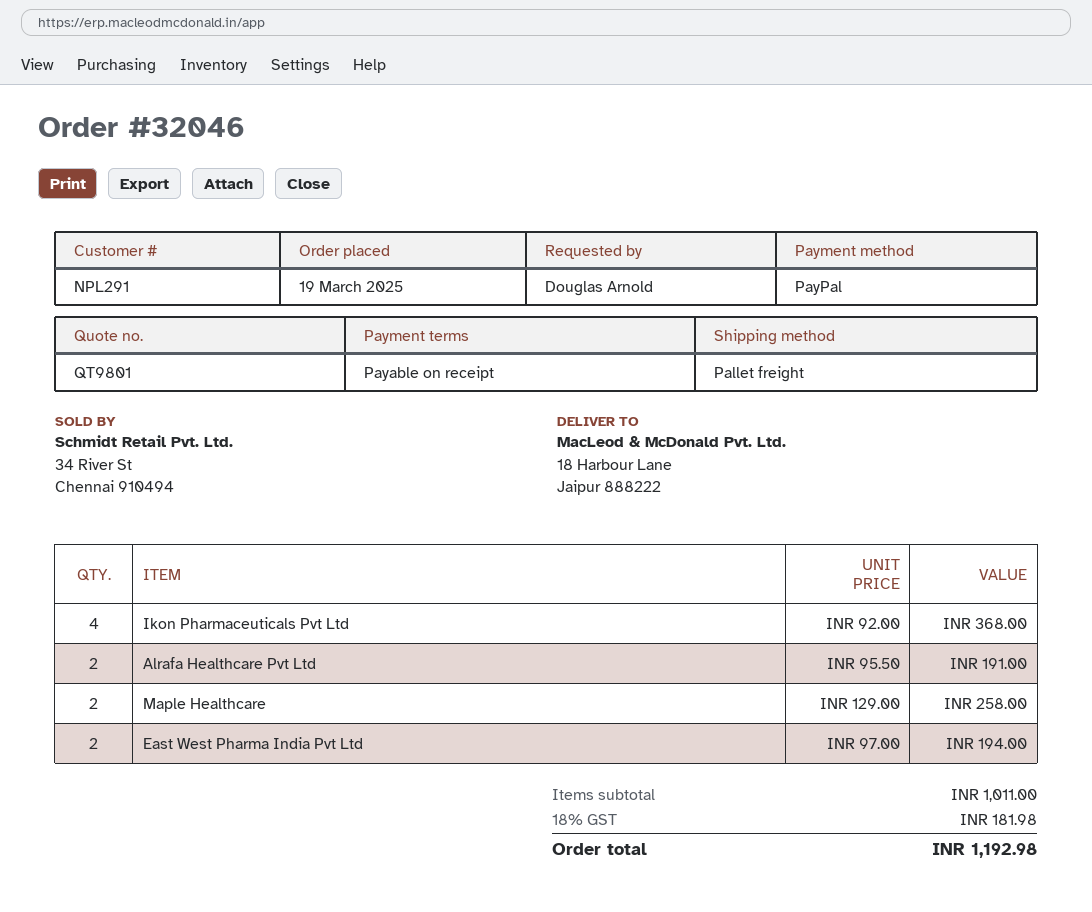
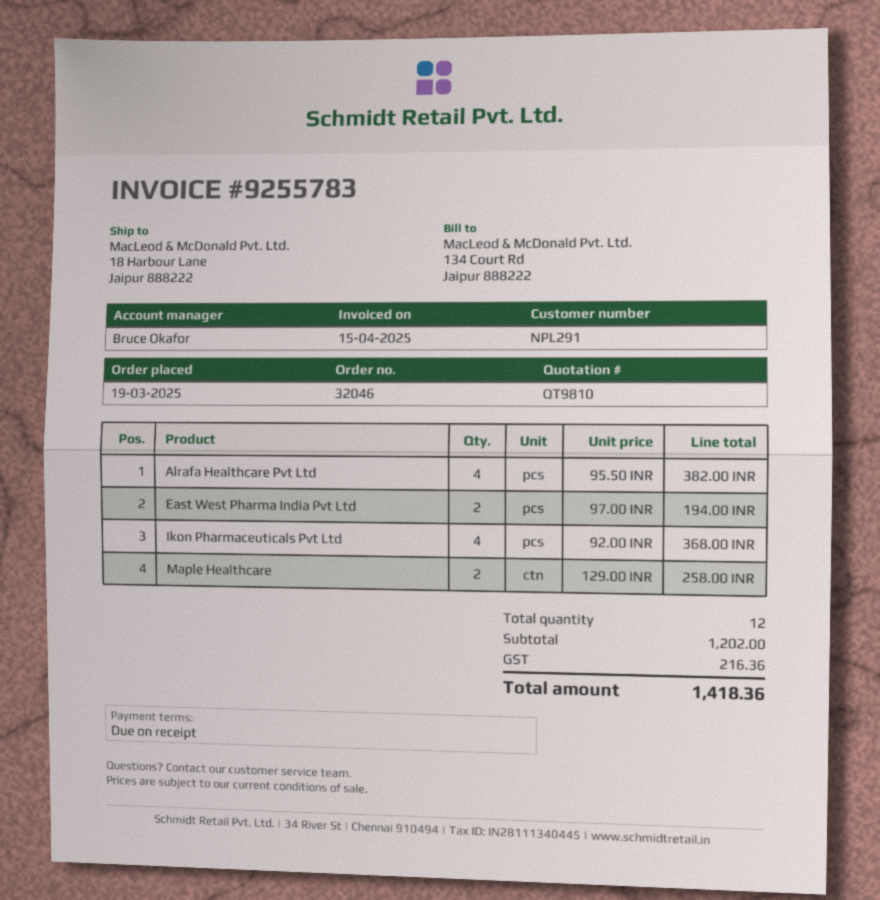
quote number: QT9801 -> QT9810
Alrafa Healthcare Pvt Ltd: 2 x 95.50 = 191.00 -> 4 x 95.50 = 382.00
subtotal: 1011.00 -> 1202.00
tax: 181.98 -> 216.36
total: 1192.98 -> 1418.36

